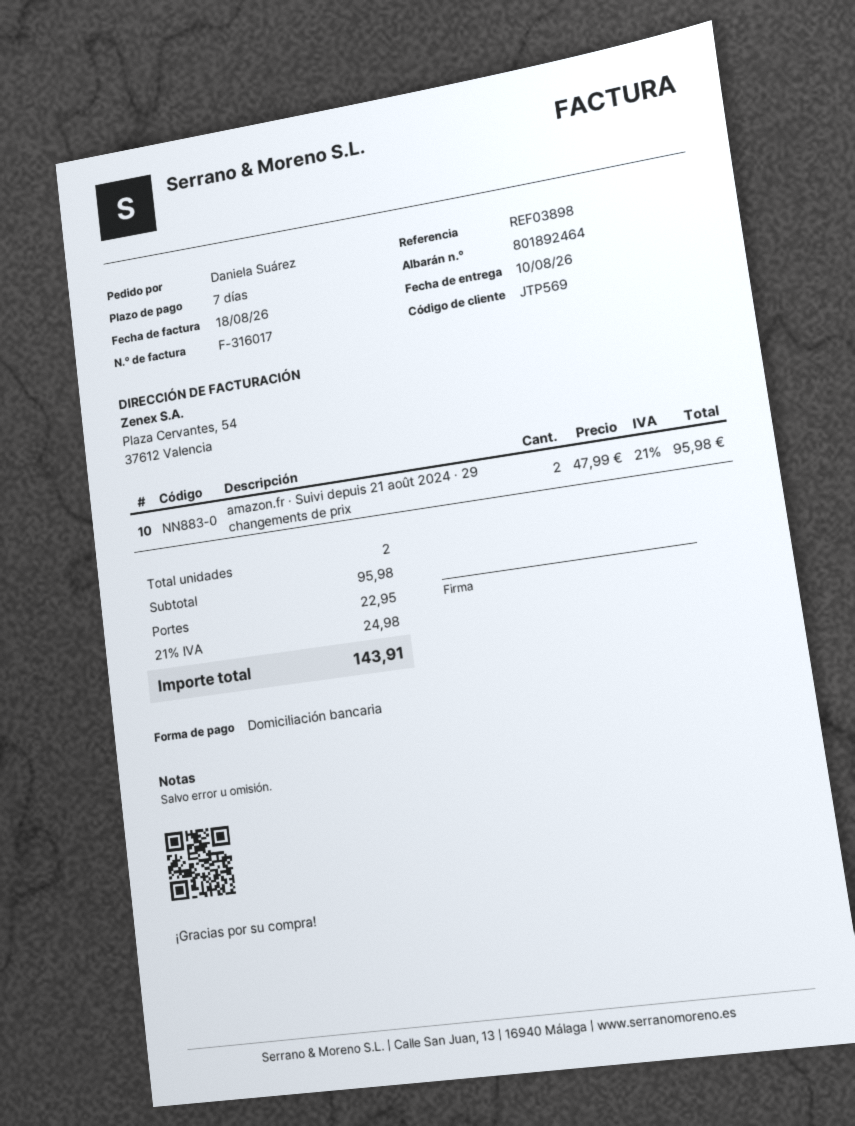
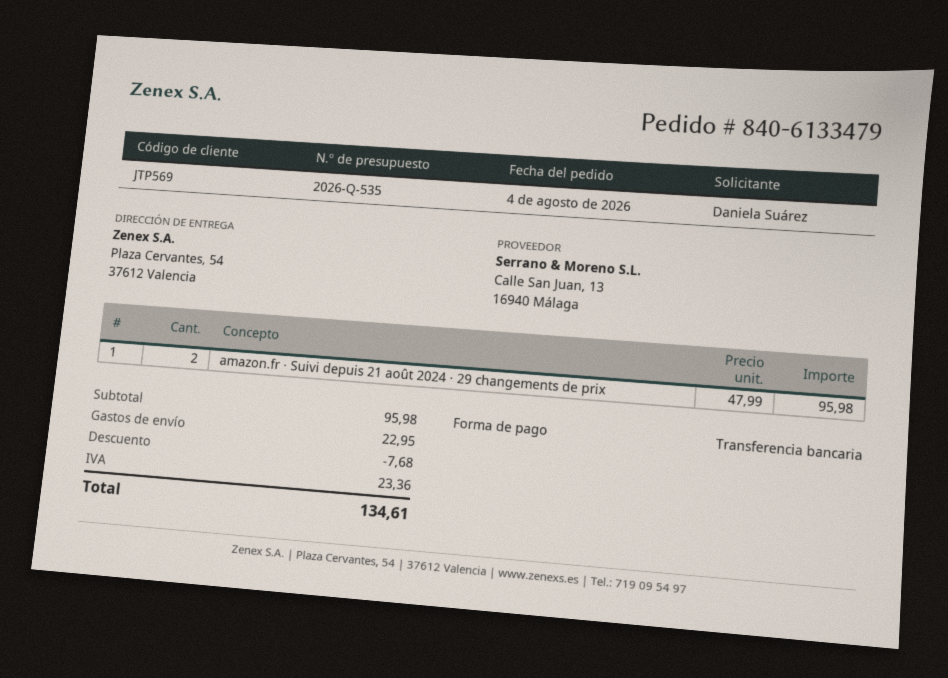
payment method: direct debit -> bank transfer
discount: none -> 7.68
tax: 24.98 -> 23.36
total: 143.91 -> 134.61

